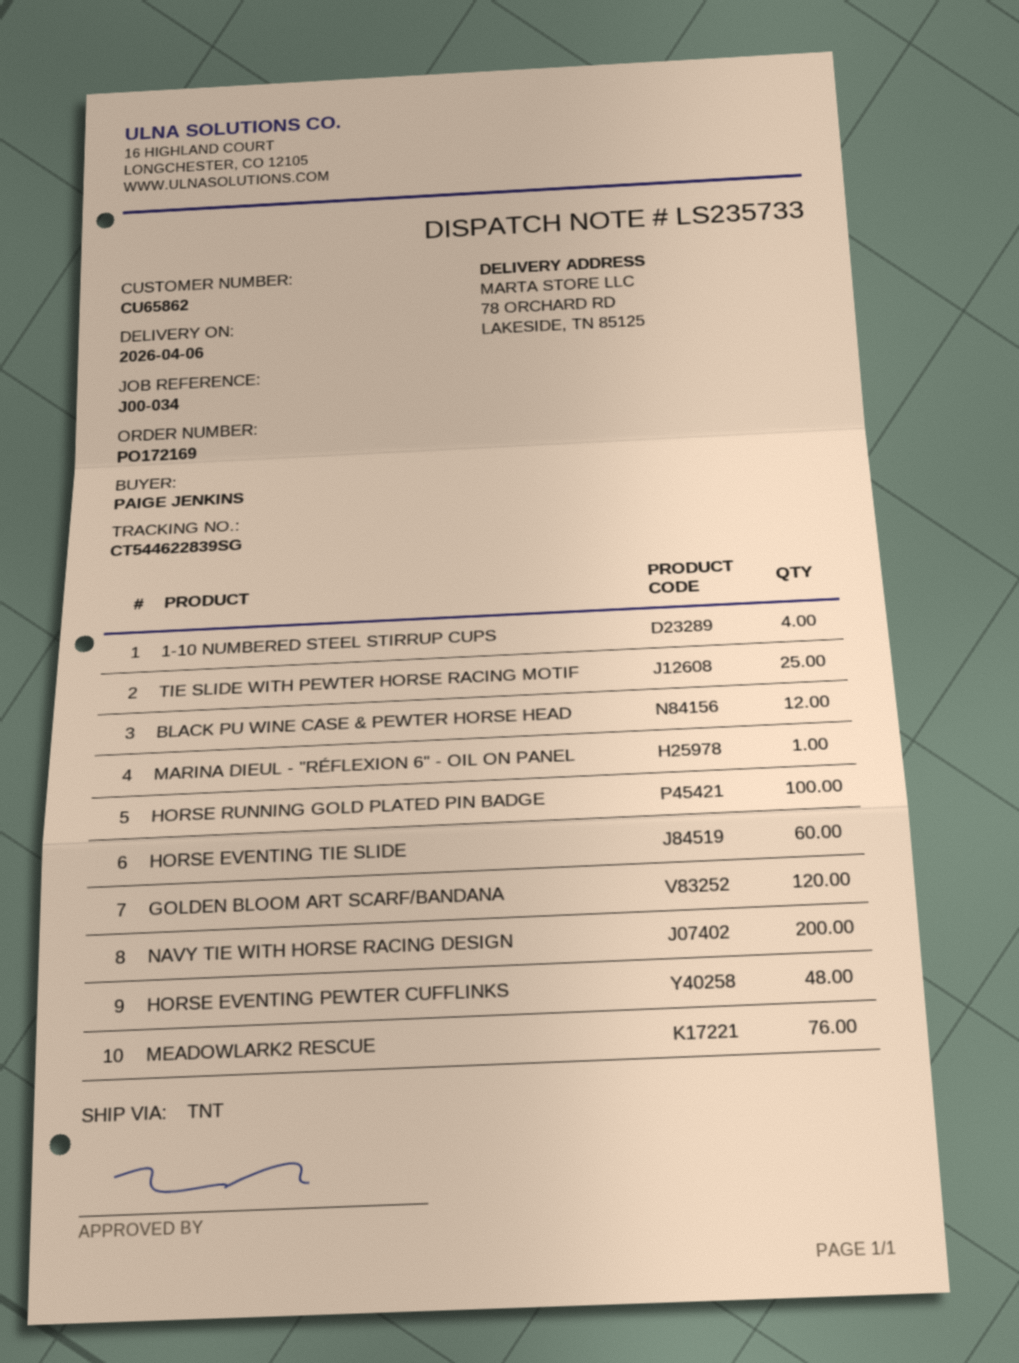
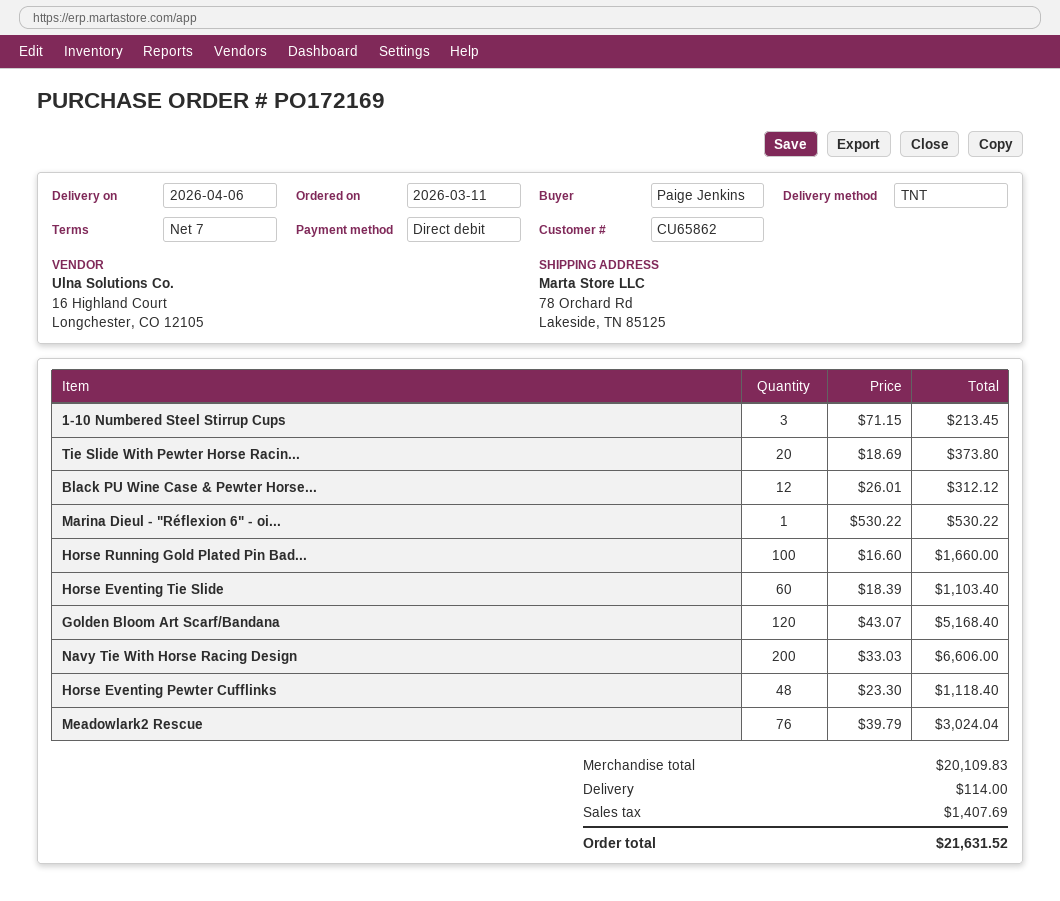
1-10 NUMBERED STEEL STIRRUP CUPS: 4 -> 3
TIE SLIDE WITH PEWTER HORSE RACING MOTIF: 25 -> 20

